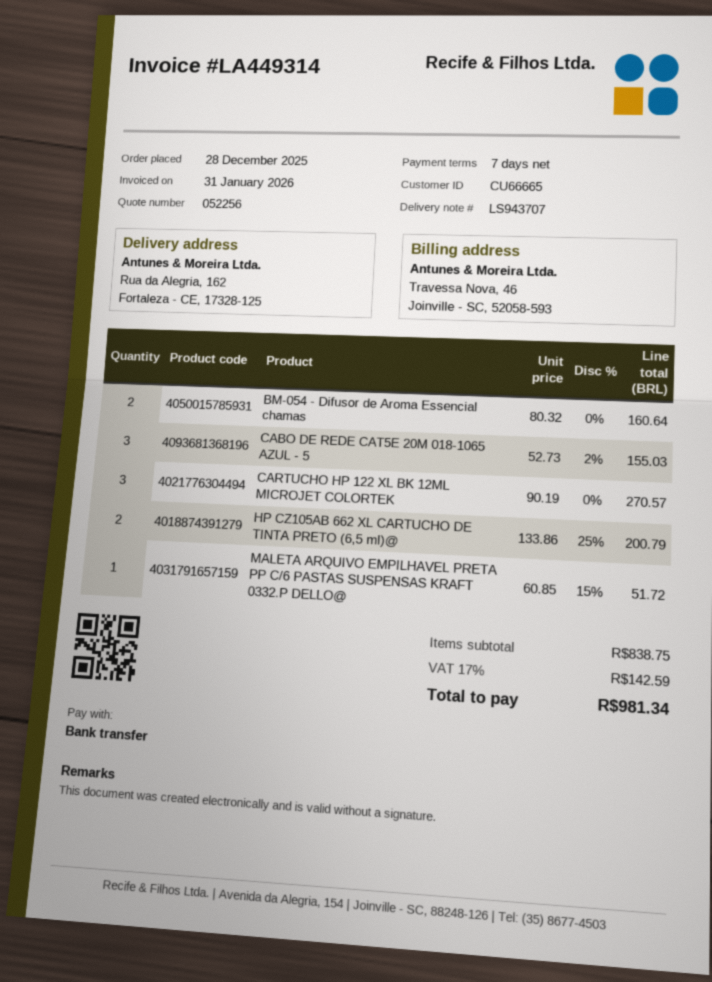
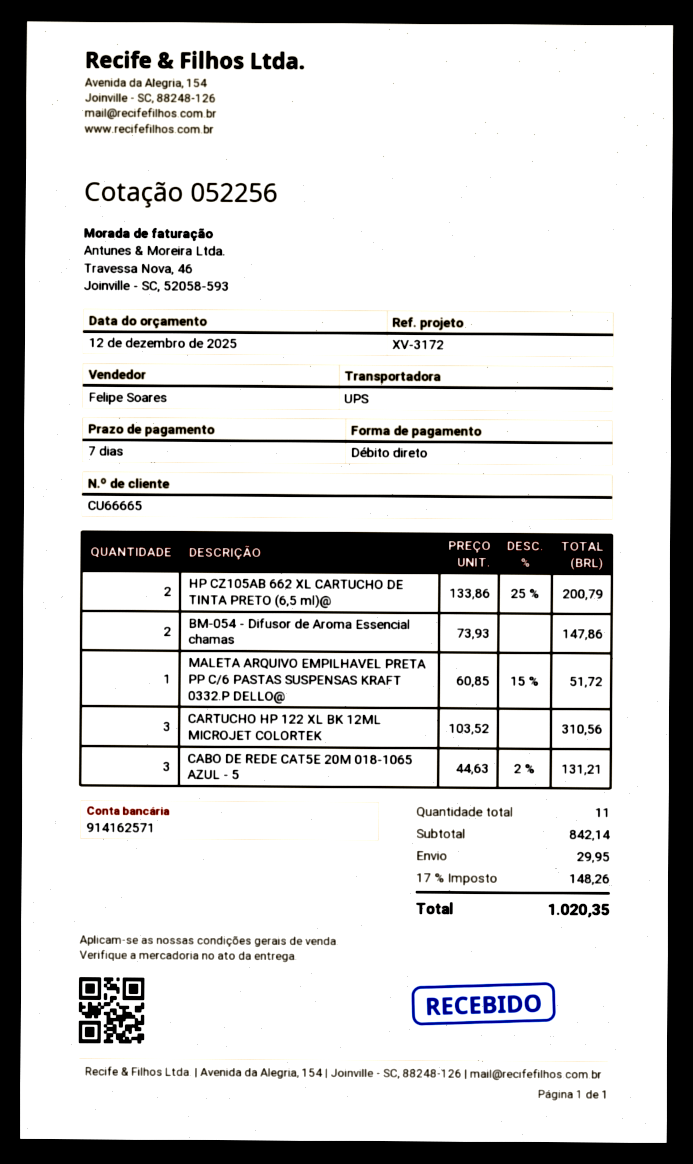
payment method: bank transfer -> direct debit
BM-054 - Difusor de Aroma Essencial chamas: 2 x 80.32 = 160.64 -> 2 x 73.93 = 147.86
CABO DE REDE CAT5E 20M 018-1065 AZUL - 5: 3 x 52.73 - 2% = 155.03 -> 3 x 44.63 - 2% = 131.21
CARTUCHO HP 122 XL BK 12ML MICROJET COLORTEK: 3 x 90.19 = 270.57 -> 3 x 103.52 = 310.56
subtotal: 838.75 -> 842.14
shipping: none -> 29.95
tax: 17% = 142.59 -> 17% = 148.26
total: 981.34 -> 1020.35

